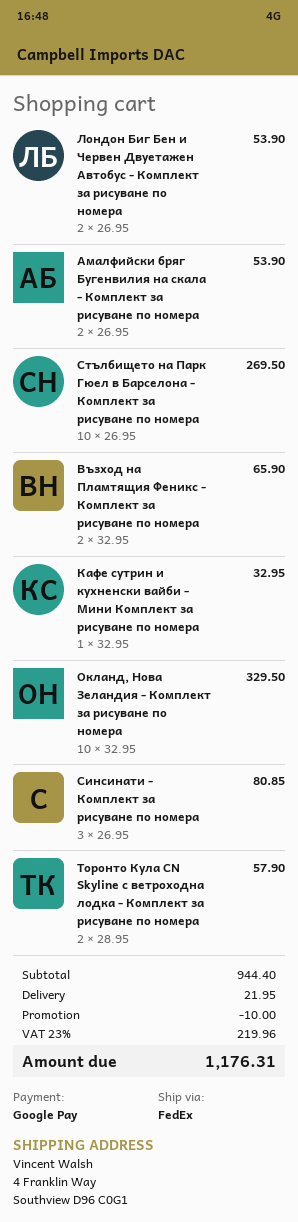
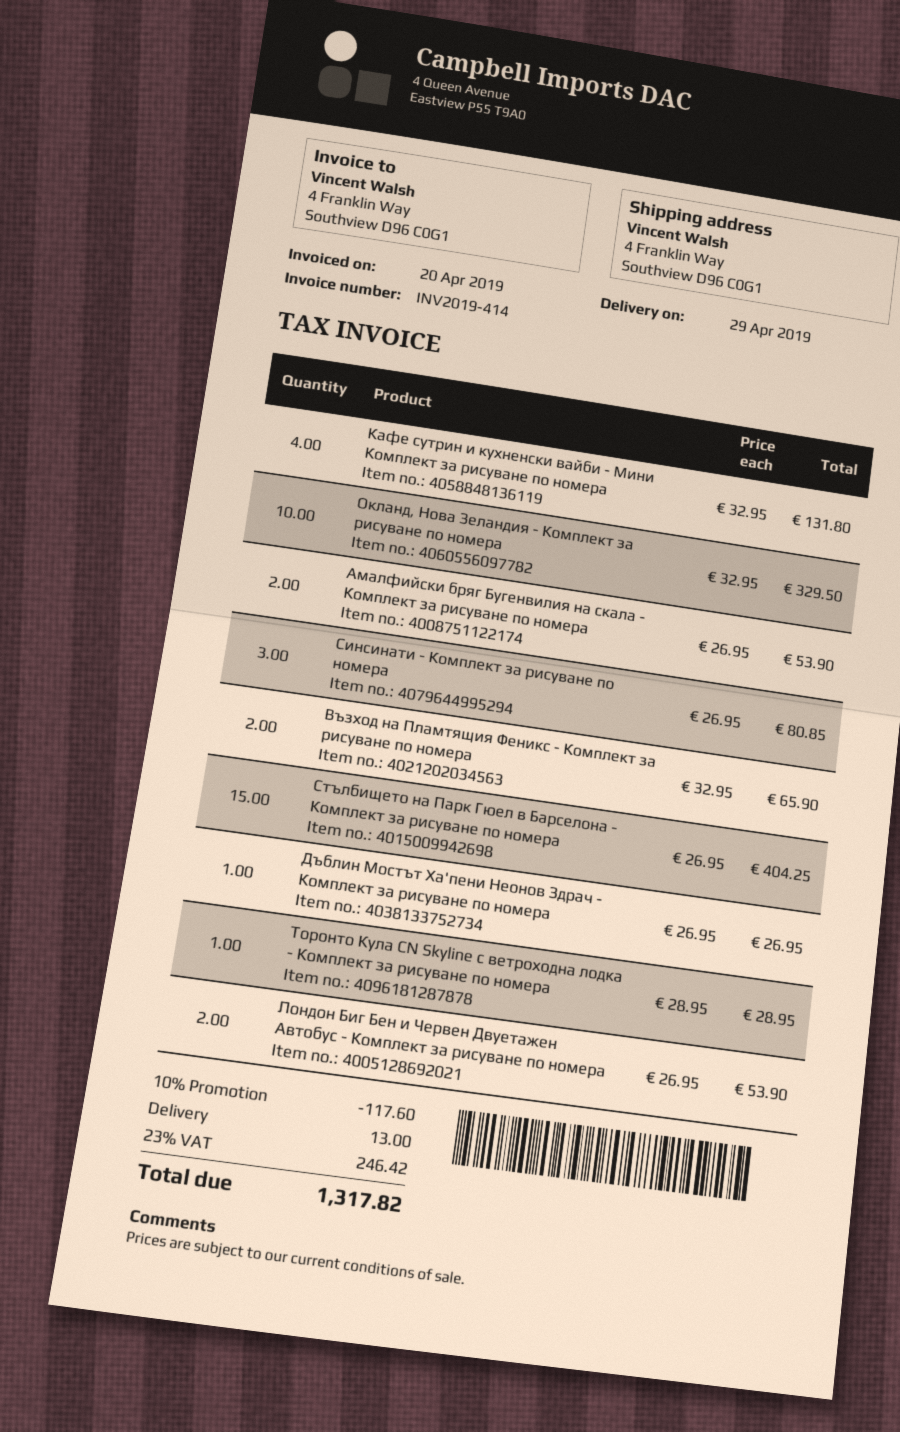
Стълбището на Парк Гюел в Барселона - Комплект за рисуване по номера: 10 x 26.95 = 269.50 -> 15 x 26.95 = 404.25
Кафе сутрин и кухненски вайби - Мини Комплект за рисуване по номера: 1 x 32.95 = 32.95 -> 4 x 32.95 = 131.80
Торонто Кула CN Skyline с ветроходна лодка - Комплект за рисуване по номера: 2 x 28.95 = 57.90 -> 1 x 28.95 = 28.95
Дъблин Мостът Ха'пени Неонов Здрач - Комплект за рисуване по номера: none -> 1 x 26.95 = 26.95
discount: 10.00 -> 117.60
shipping: 21.95 -> 13.00
tax: 23% = 219.96 -> 23% = 246.42
total: 1176.31 -> 1317.82

